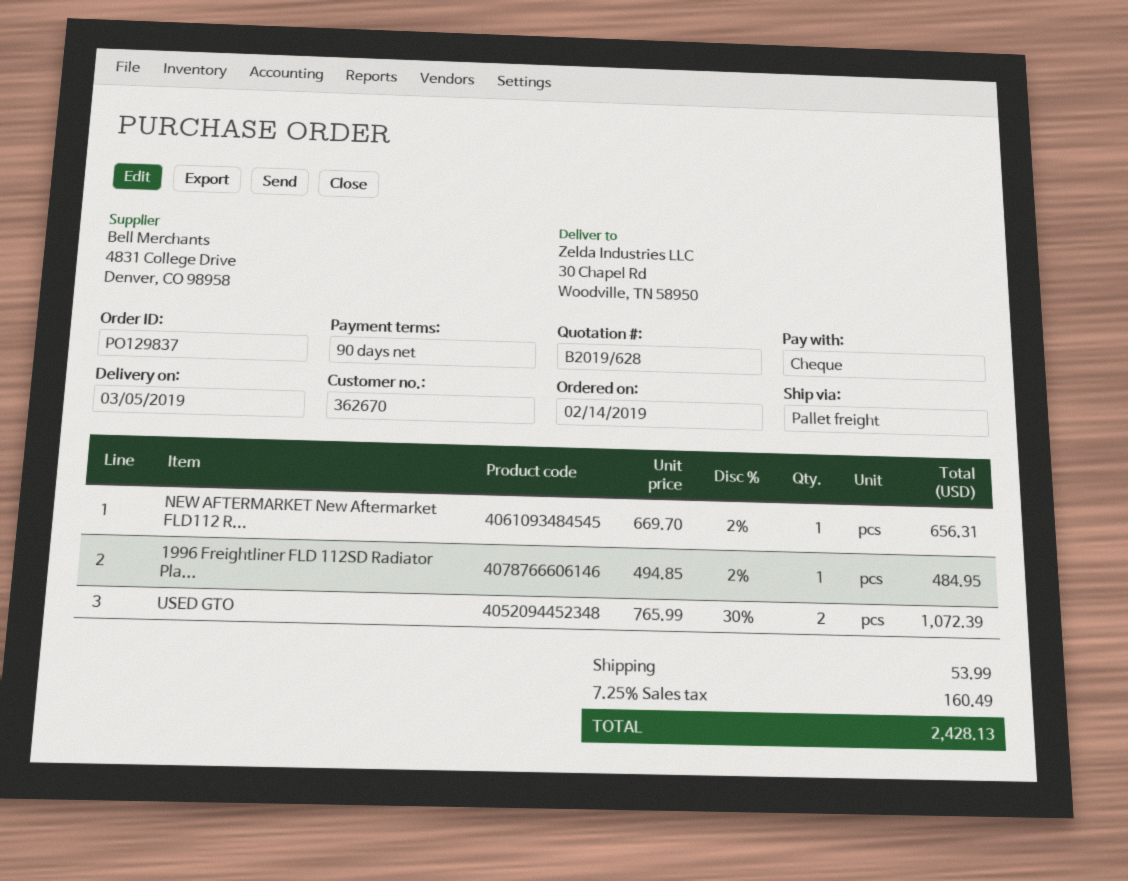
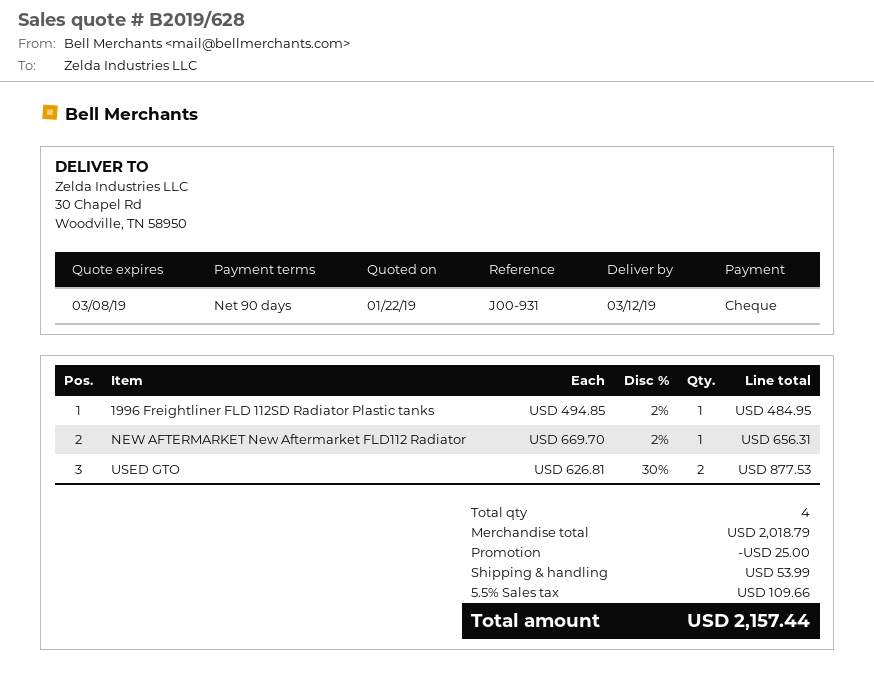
delivery date: 2019-03-05 -> 2019-03-12
USED GTO: 2 x 765.99 - 30% = 1072.39 -> 2 x 626.81 - 30% = 877.53
discount: none -> 25.00
tax: 7.25% = 160.49 -> 5.5% = 109.66
total: 2428.13 -> 2157.44

